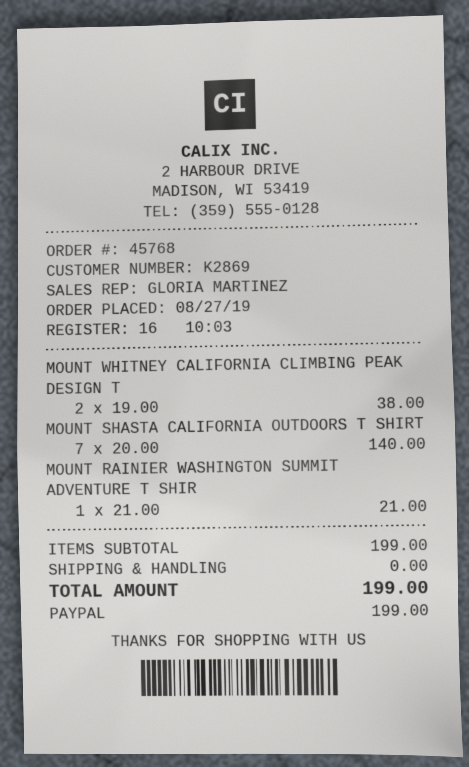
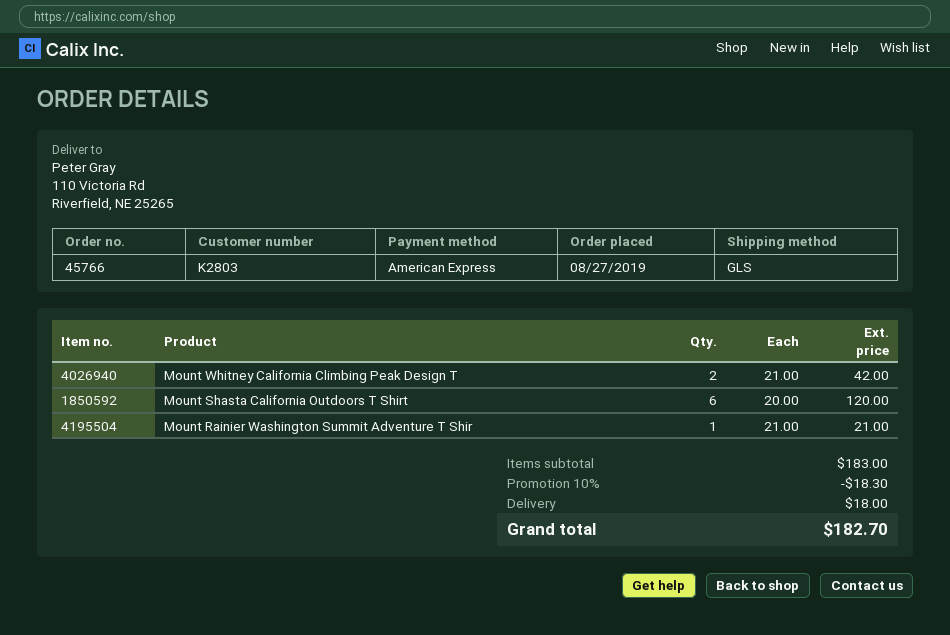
order number: 45768 -> 45766
customer number: K2869 -> K2803
payment method: PayPal -> American Express
MOUNT WHITNEY CALIFORNIA CLIMBING PEAK DESIGN T: 2 x 19.00 = 38.00 -> 2 x 21.00 = 42.00
MOUNT SHASTA CALIFORNIA OUTDOORS T SHIRT: 7 x 20.00 = 140.00 -> 6 x 20.00 = 120.00
subtotal: 199.00 -> 183.00
discount: none -> 10% = 18.30
shipping: 0.00 -> 18.00
total: 199.00 -> 182.70

